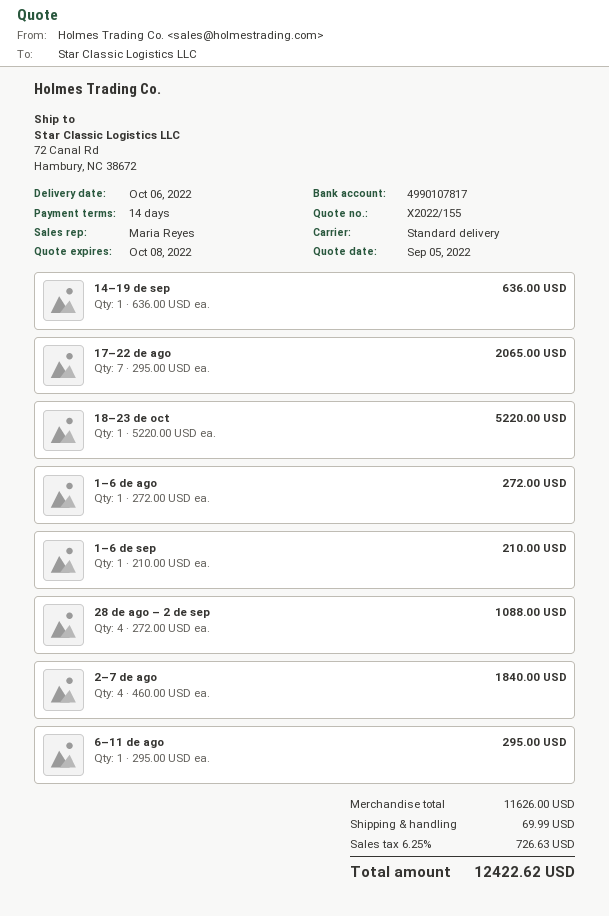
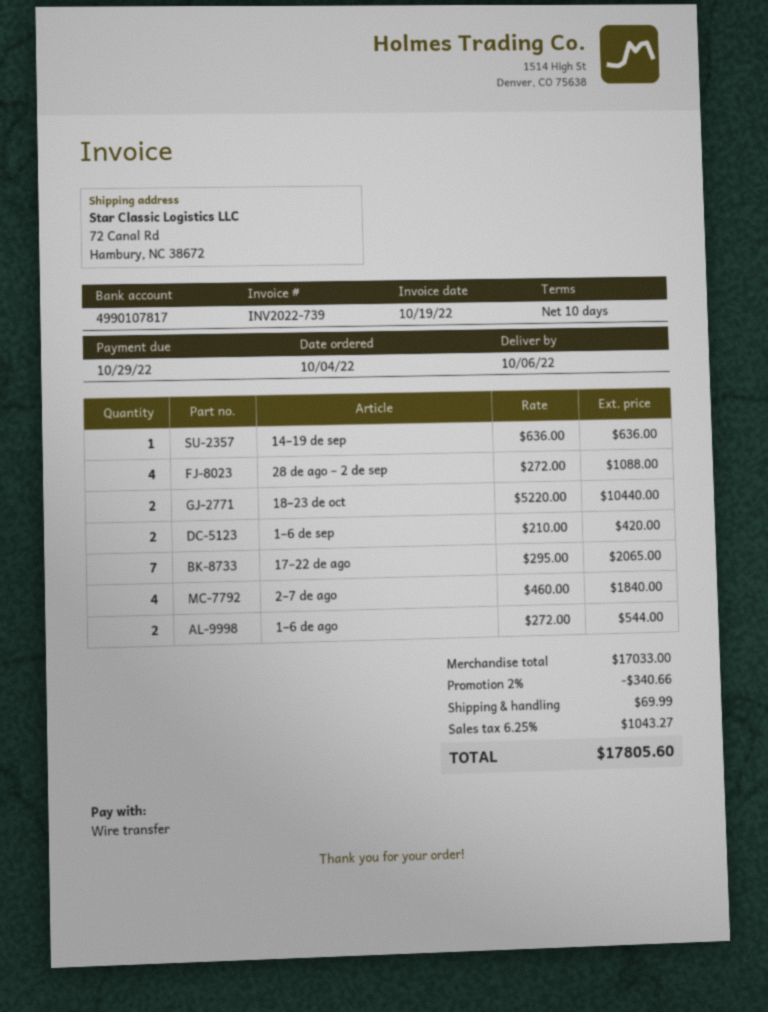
payment terms: 14 days -> 10 days
18–23 de oct: 1 x 5220.00 = 5220.00 -> 2 x 5220.00 = 10440.00
1–6 de ago: 1 x 272.00 = 272.00 -> 2 x 272.00 = 544.00
1–6 de sep: 1 x 210.00 = 210.00 -> 2 x 210.00 = 420.00
6–11 de ago: 1 x 295.00 = 295.00 -> none
subtotal: 11626.00 -> 17033.00
discount: none -> 2% = 340.66
tax: 6.25% = 726.63 -> 6.25% = 1043.27
total: 12422.62 -> 17805.60

